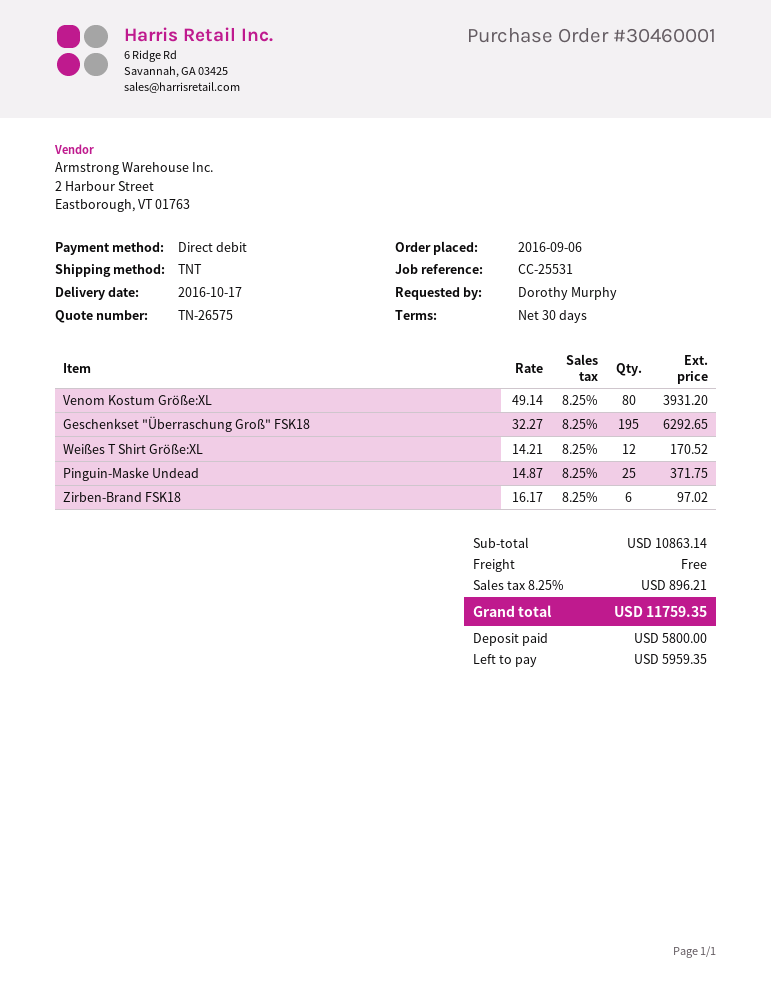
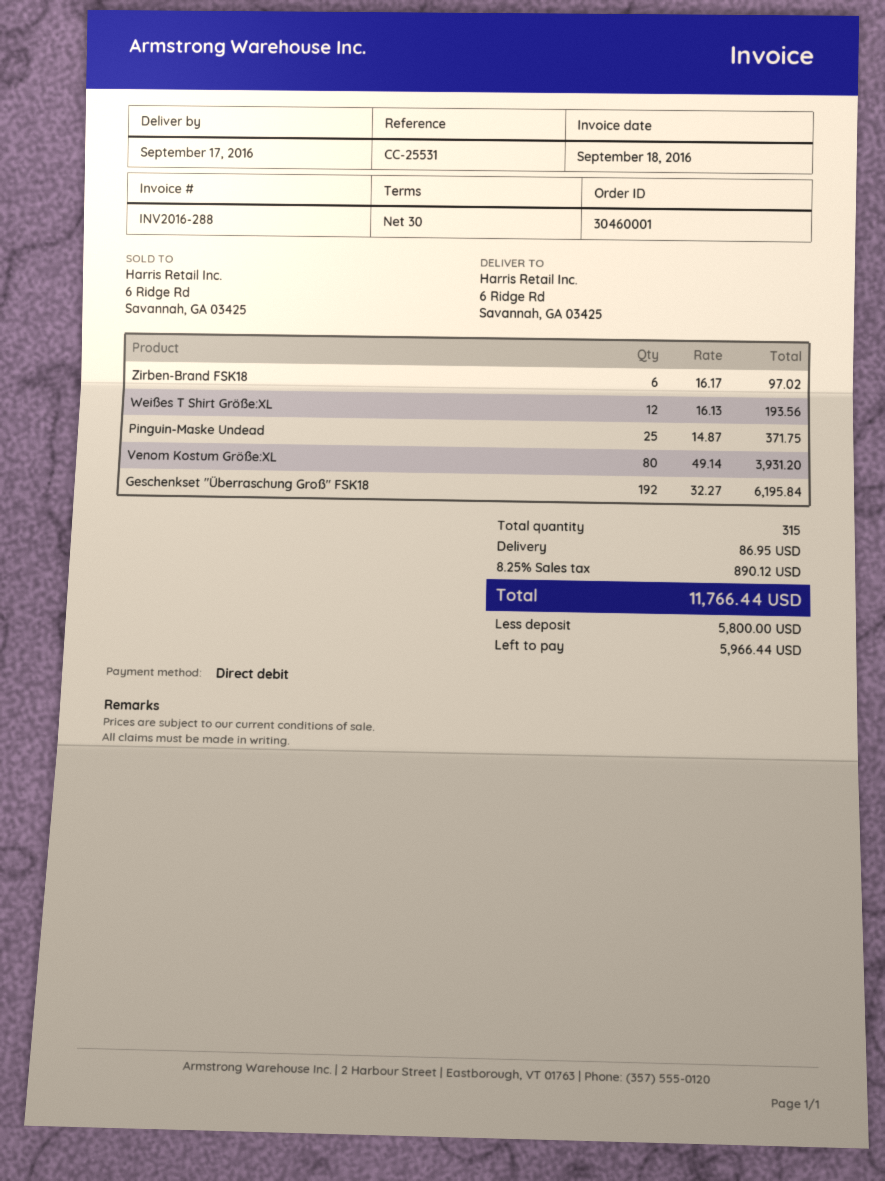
delivery date: 2016-10-17 -> 2016-09-17
Geschenkset "Überraschung Groß" FSK18: 195 x 32.27 = 6292.65 -> 192 x 32.27 = 6195.84
Weißes T Shirt Größe:XL: 12 x 14.21 = 170.52 -> 12 x 16.13 = 193.56
shipping: 0.00 -> 86.95
tax: 8.25% = 896.21 -> 8.25% = 890.12
total: 11759.35 -> 11766.44
balance: 5959.35 -> 5966.44

